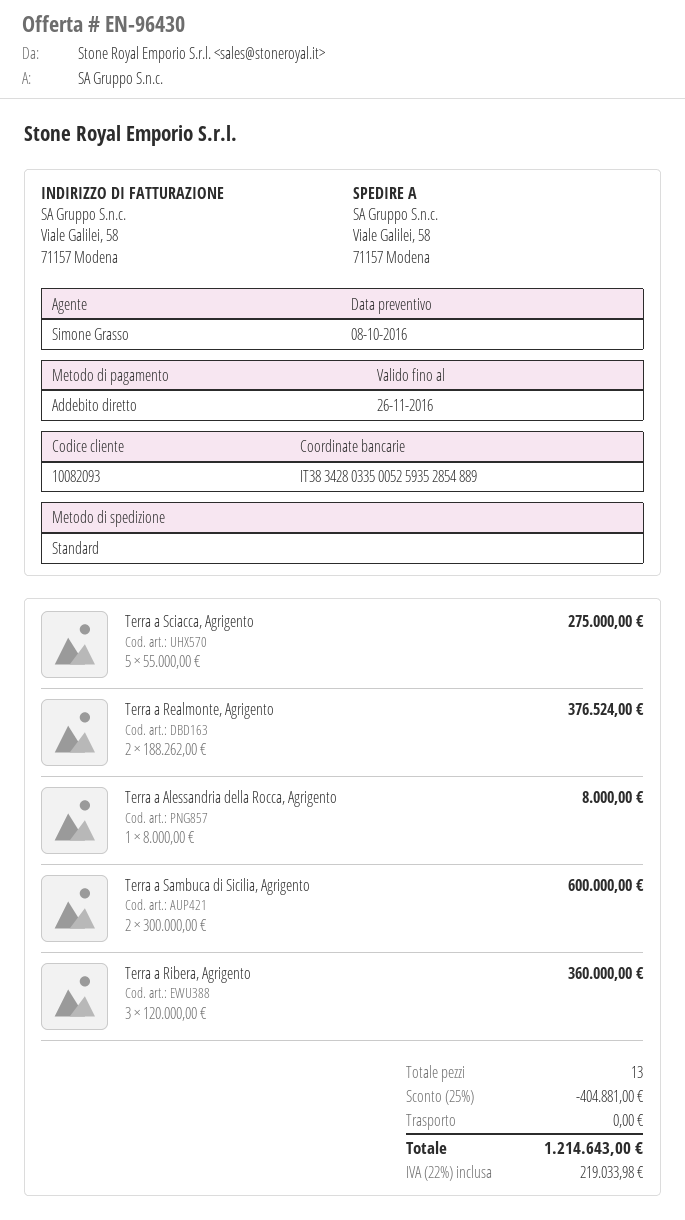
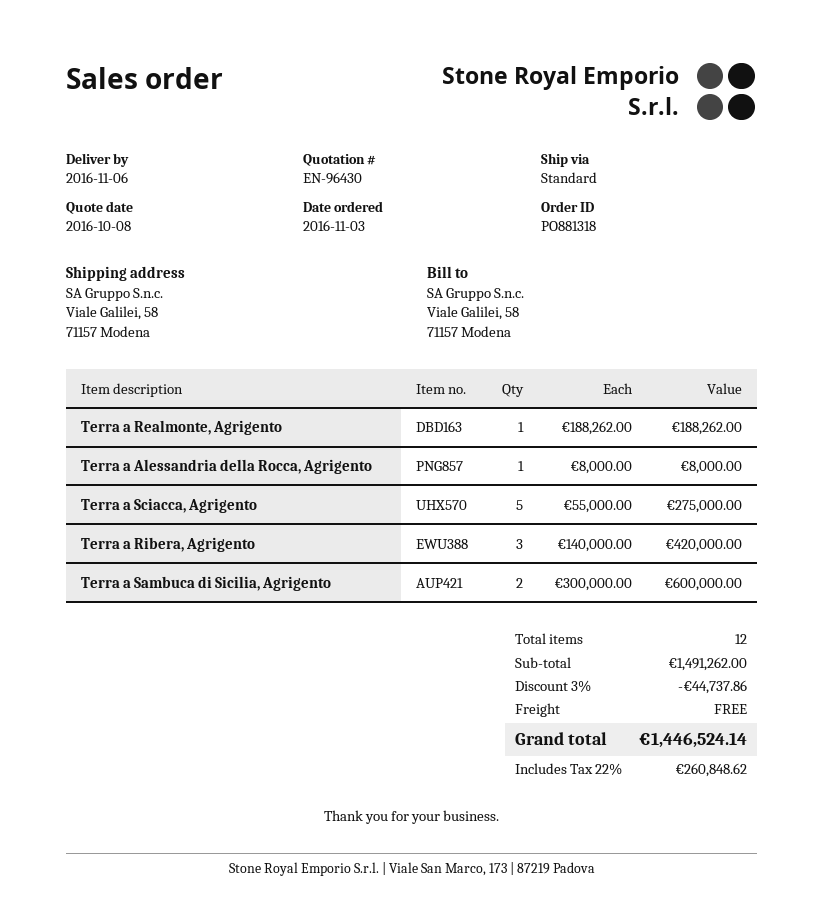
Terra a Realmonte, Agrigento: 2 x 188262.00 = 376524.00 -> 1 x 188262.00 = 188262.00
Terra a Ribera, Agrigento: 3 x 120000.00 = 360000.00 -> 3 x 140000.00 = 420000.00
total quantity: 13 -> 12
discount: 25% = 404881.00 -> 3% = 44737.86
tax: 22% = 219033.98 -> 22% = 260848.62
total: 1214643.00 -> 1446524.14

